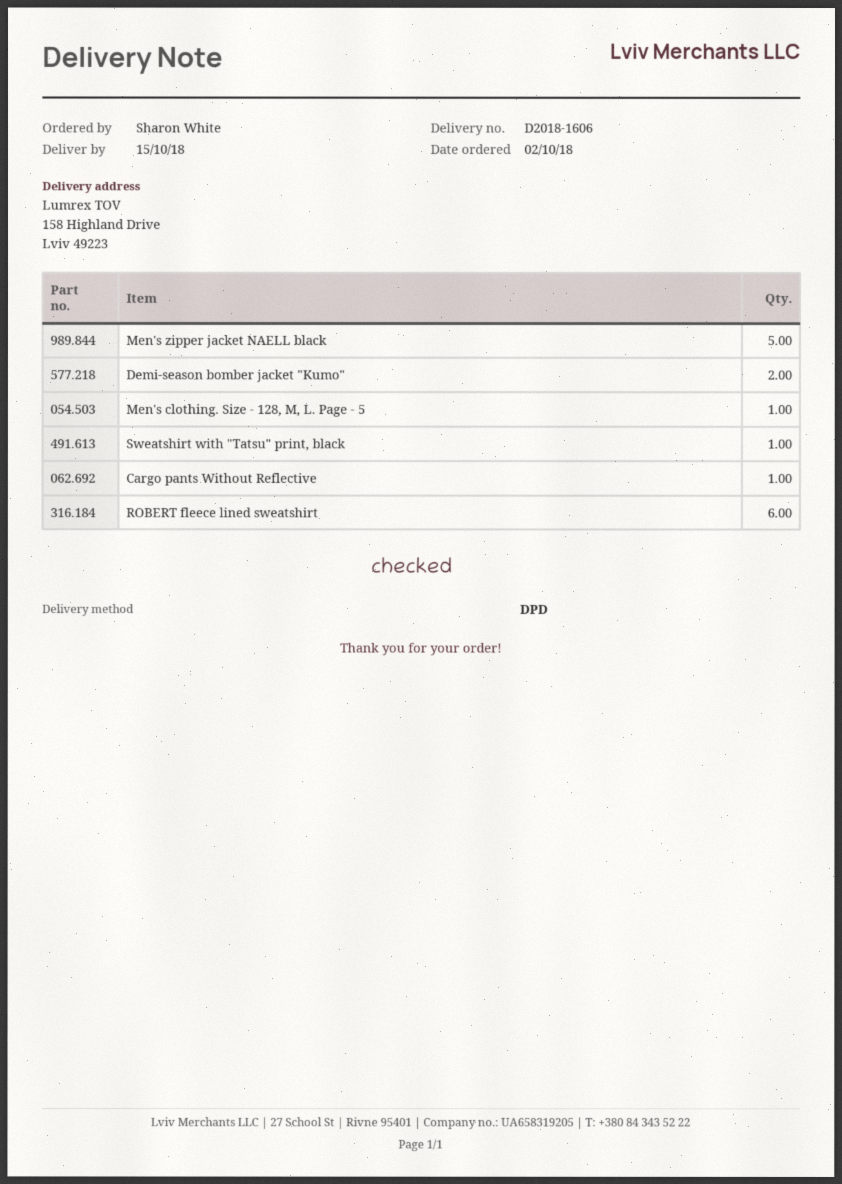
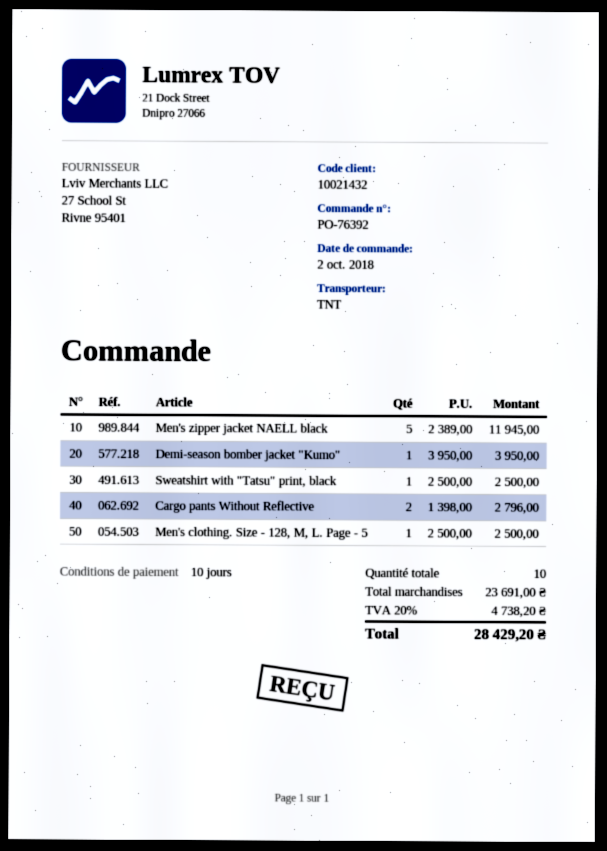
shipping method: DPD -> TNT
Demi-season bomber jacket "Kumo": 2 -> 1
Cargo pants Without Reflective: 1 -> 2
ROBERT fleece lined sweatshirt: 6 -> none

